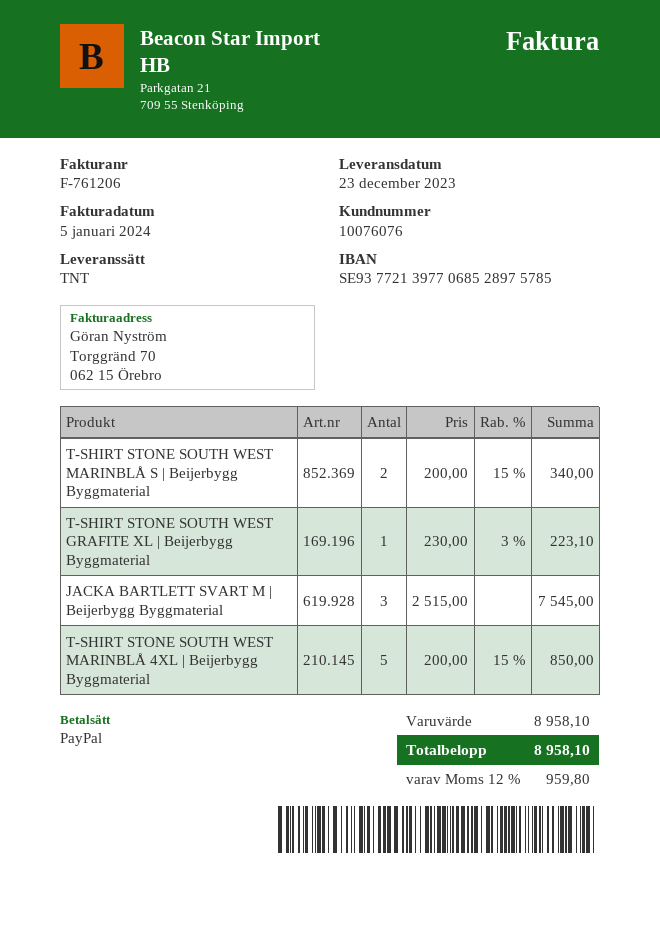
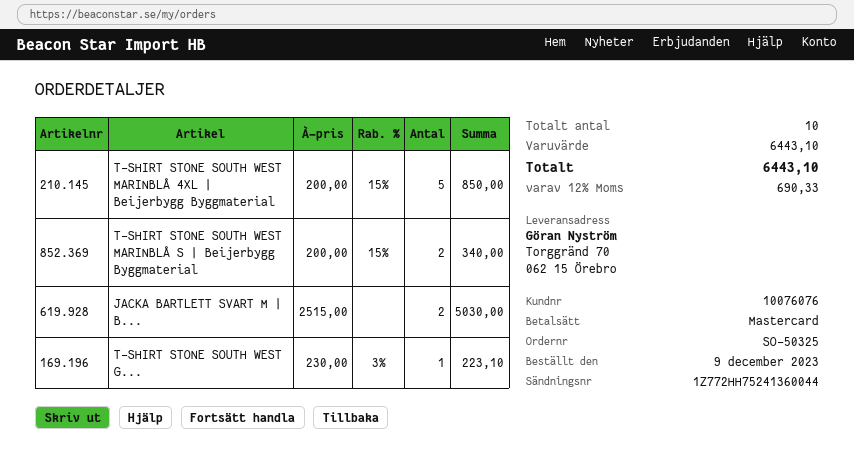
payment method: PayPal -> Mastercard
JACKA BARTLETT SVART M | Beijerbygg Byggmaterial: 3 x 2515.00 = 7545.00 -> 2 x 2515.00 = 5030.00
subtotal: 8958.10 -> 6443.10
tax: 12% = 959.80 -> 12% = 690.33
total: 8958.10 -> 6443.10

